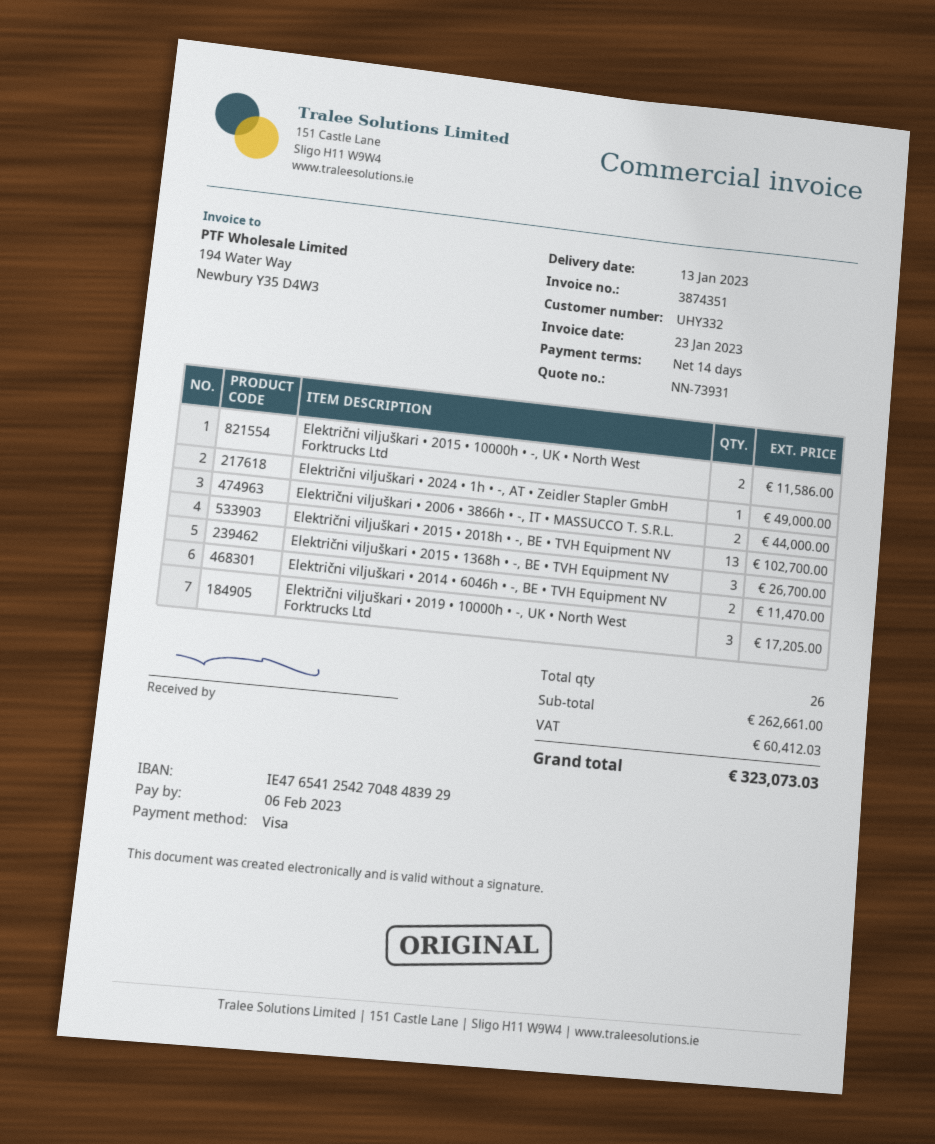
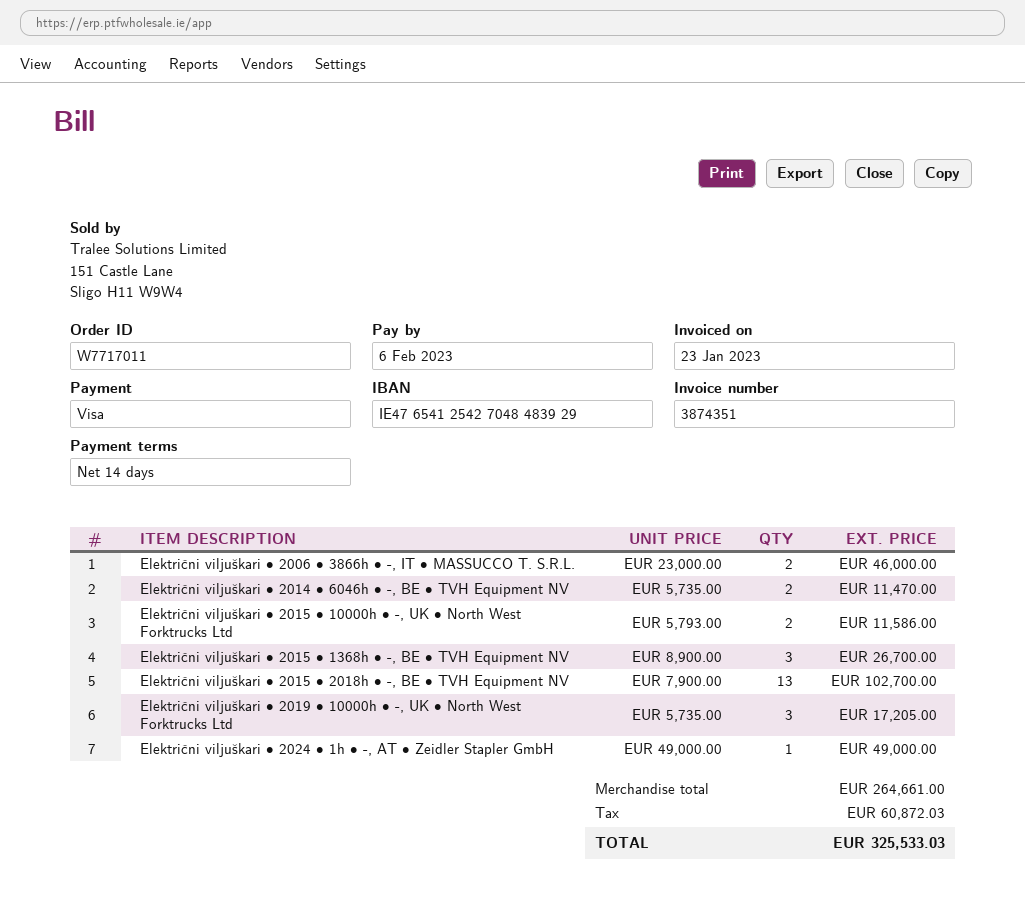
Električni viljuškari • 2006 • 3866h • -, IT • MASSUCCO T. S.R.L.: 2 for 44000.00 -> 2 for 46000.00
subtotal: 262661.00 -> 264661.00
tax: 60412.03 -> 60872.03
total: 323073.03 -> 325533.03

